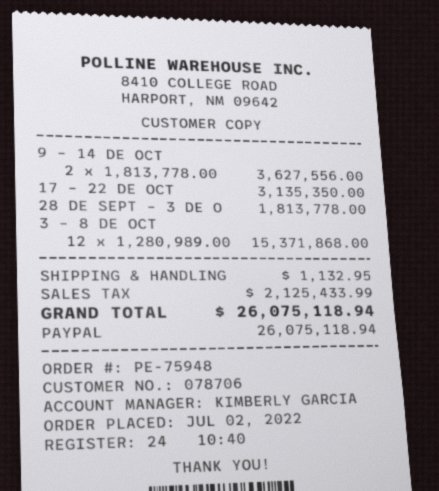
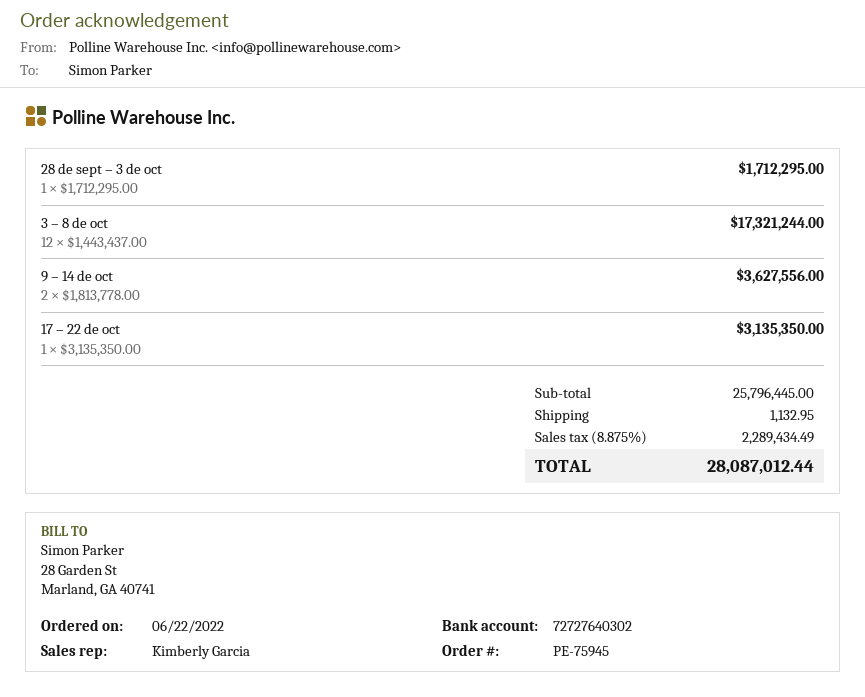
order number: PE-75948 -> PE-75945
order date: 2022-07-02 -> 2022-06-22
28 DE SEPT – 3 DE O: 1 x 1813778.00 = 1813778.00 -> 1 x 1712295.00 = 1712295.00
3 – 8 DE OCT: 12 x 1280989.00 = 15371868.00 -> 12 x 1443437.00 = 17321244.00
tax: 2125433.99 -> 2289434.49
total: 26075118.94 -> 28087012.44

